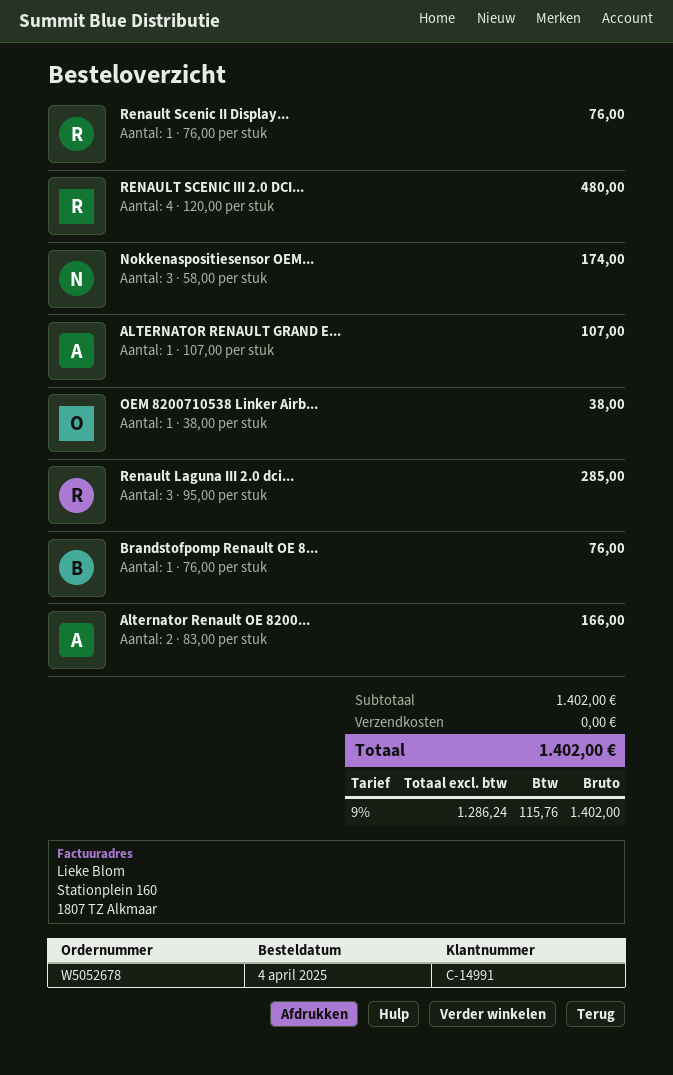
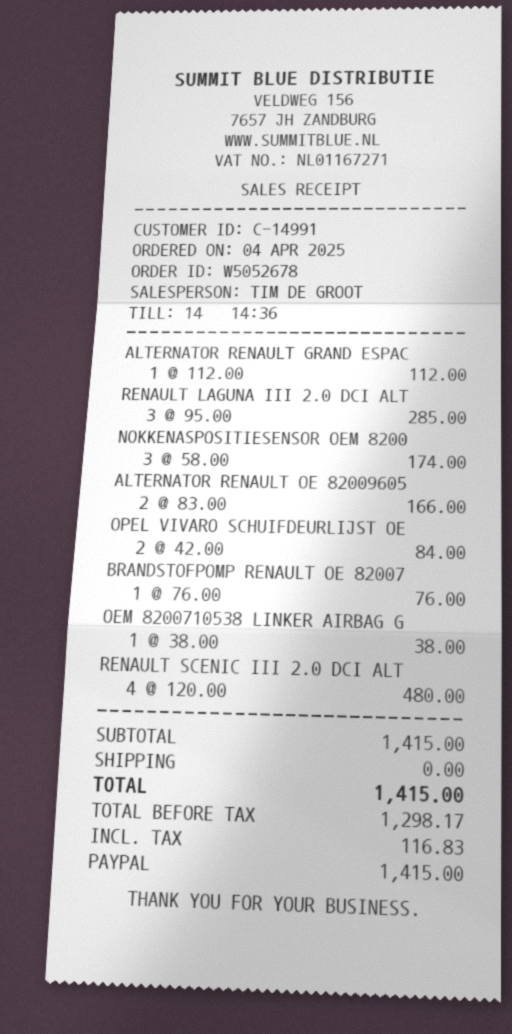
Renault Scenic II Display...: 1 x 76.00 = 76.00 -> none
ALTERNATOR RENAULT GRAND E...: 1 x 107.00 = 107.00 -> 1 x 112.00 = 112.00
OPEL VIVARO SCHUIFDEURLIJST OE: none -> 2 x 42.00 = 84.00
subtotal: 1402.00 -> 1415.00
net: 1286.24 -> 1298.17
tax: 115.76 -> 116.83
total: 1402.00 -> 1415.00

